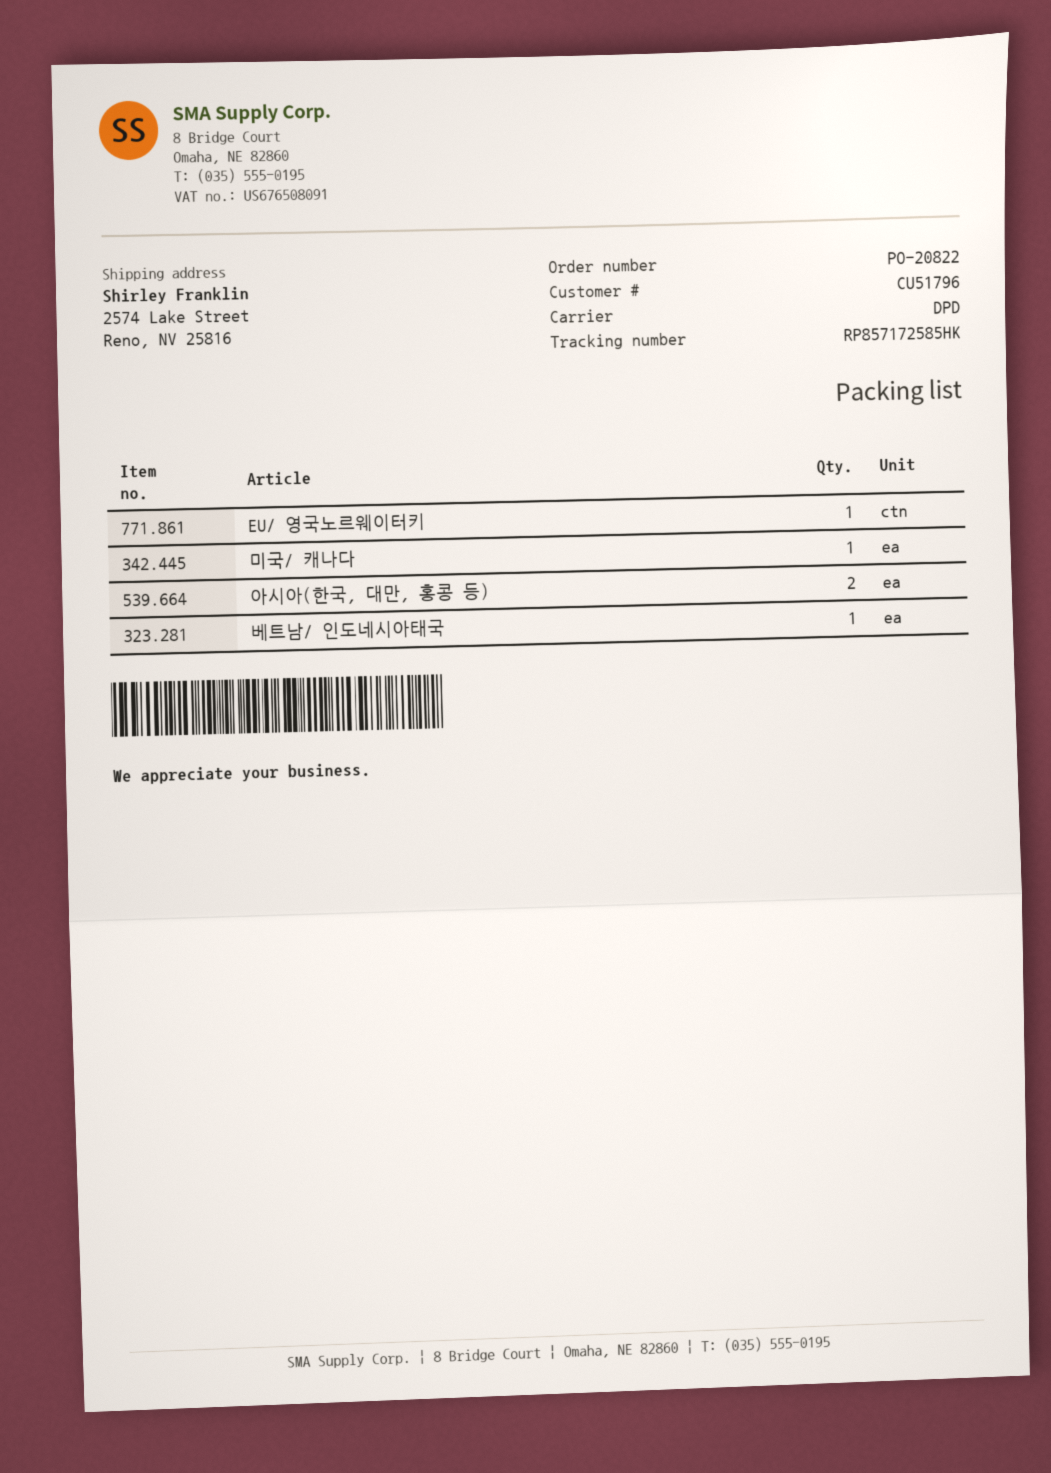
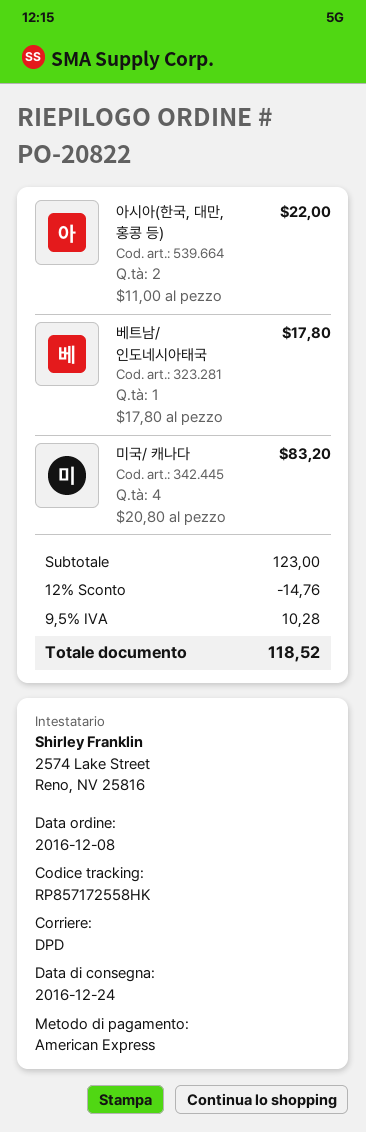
tracking number: RP857172585HK -> RP857172558HK
EU/ 영국노르웨이터키: 1 -> none
미국/ 캐나다: 1 -> 4

